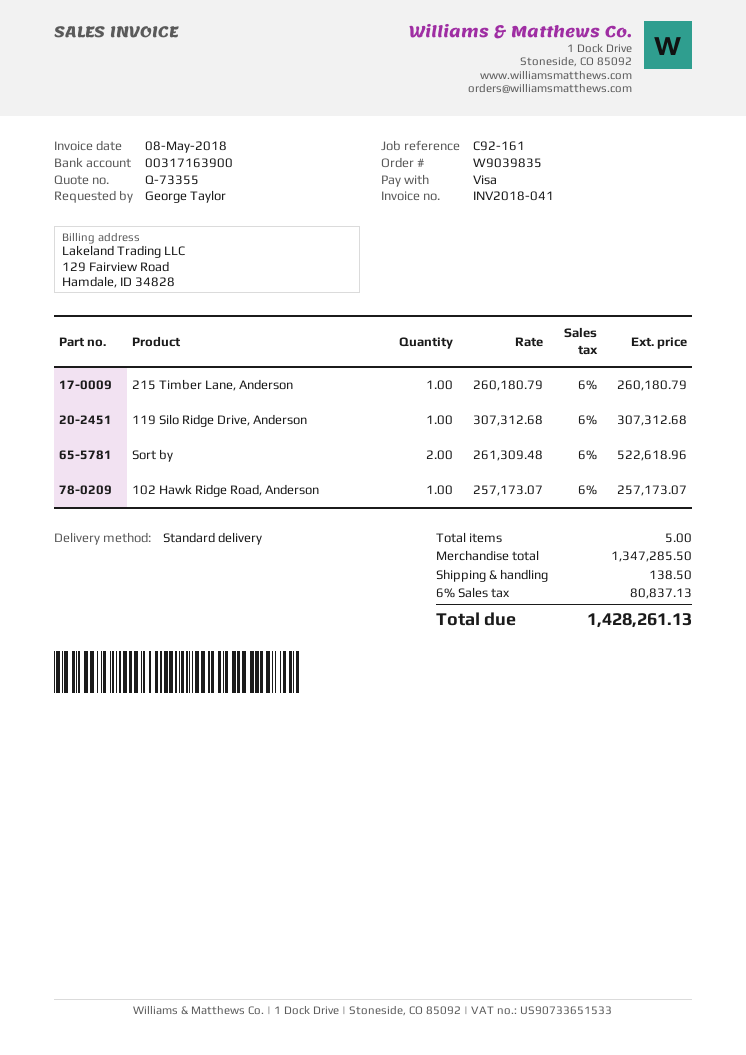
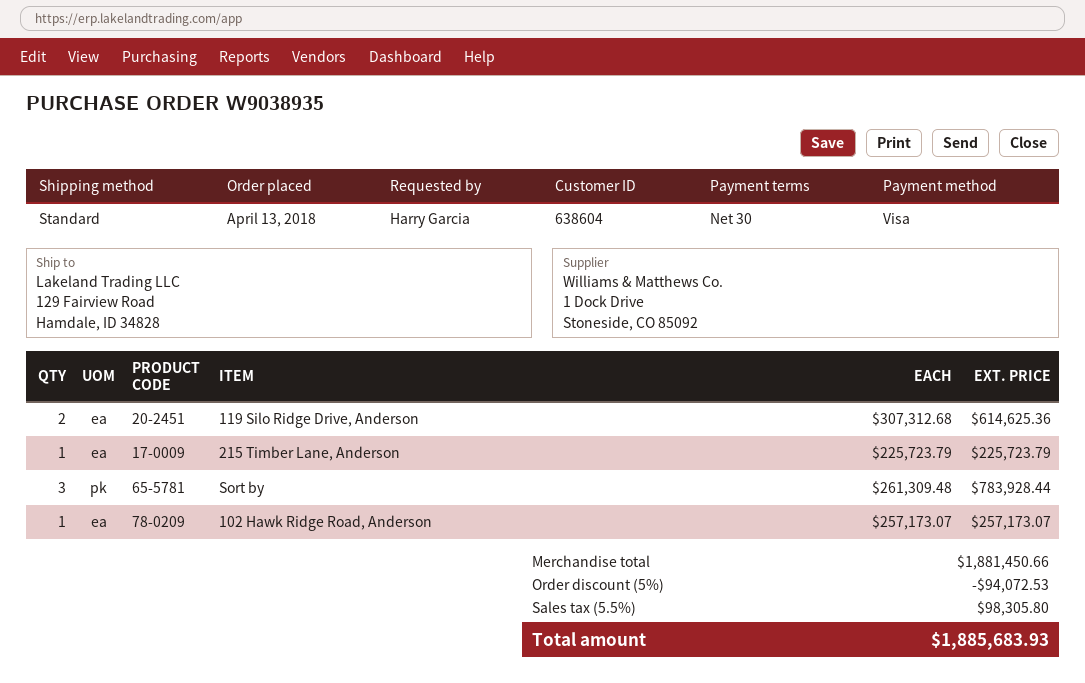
order number: W9039835 -> W9038935
ordered by: George Taylor -> Harry Garcia
215 Timber Lane, Anderson: 1 x 260180.79 = 260180.79 -> 1 x 225723.79 = 225723.79
119 Silo Ridge Drive, Anderson: 1 x 307312.68 = 307312.68 -> 2 x 307312.68 = 614625.36
Sort by: 2 x 261309.48 = 522618.96 -> 3 x 261309.48 = 783928.44
subtotal: 1347285.50 -> 1881450.66
discount: none -> 5% = 94072.53
shipping: 138.50 -> none
tax: 6% = 80837.13 -> 5.5% = 98305.80
total: 1428261.13 -> 1885683.93

